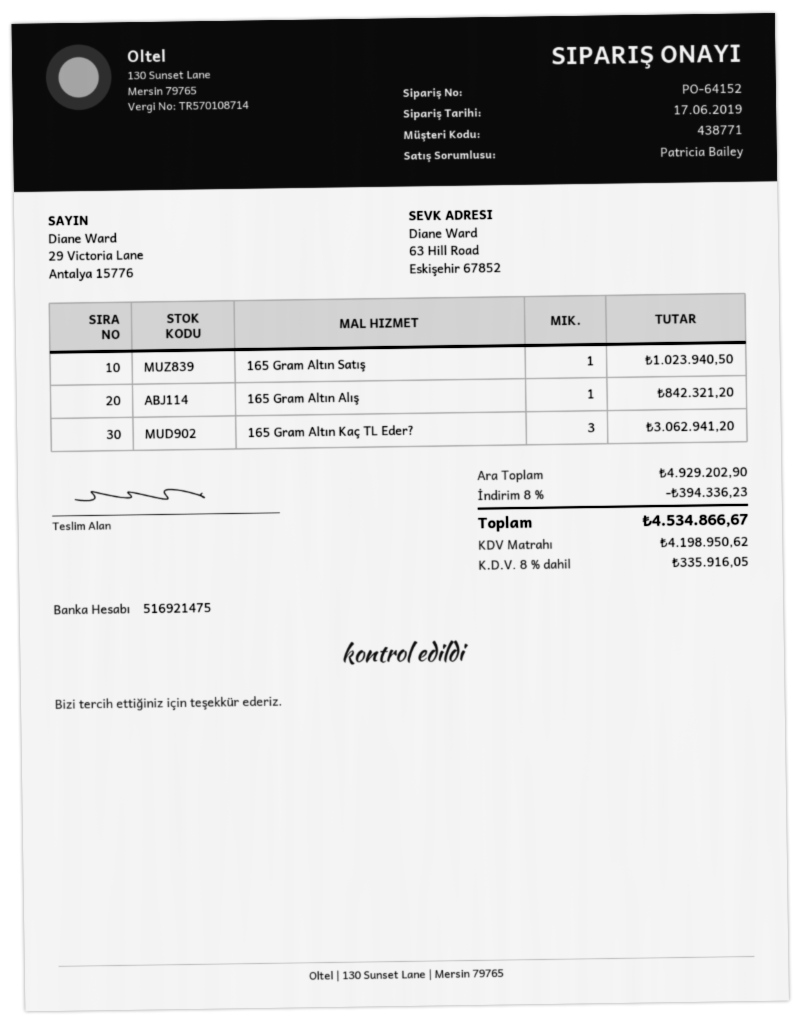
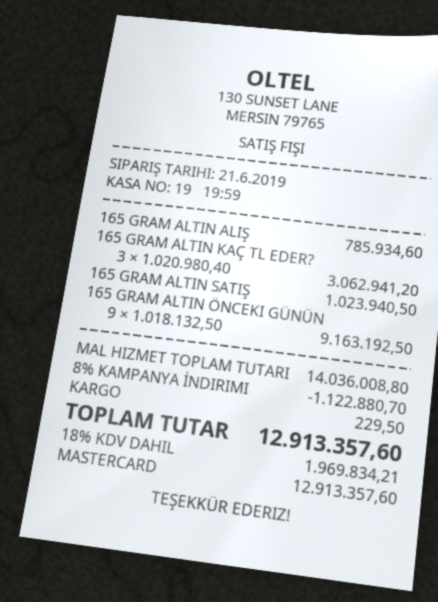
order date: 2019-06-17 -> 2019-06-21
165 Gram Altın Alış: 1 for 842321.20 -> 1 for 785934.60
165 GRAM ALTIN ÖNCEKI GÜNÜN: none -> 9 for 9163192.50
subtotal: 4929202.90 -> 14036008.80
discount: 8% = 394336.23 -> 8% = 1122880.70
shipping: none -> 229.50
tax: 8% = 335916.05 -> 18% = 1969834.21
total: 4534866.67 -> 12913357.60

